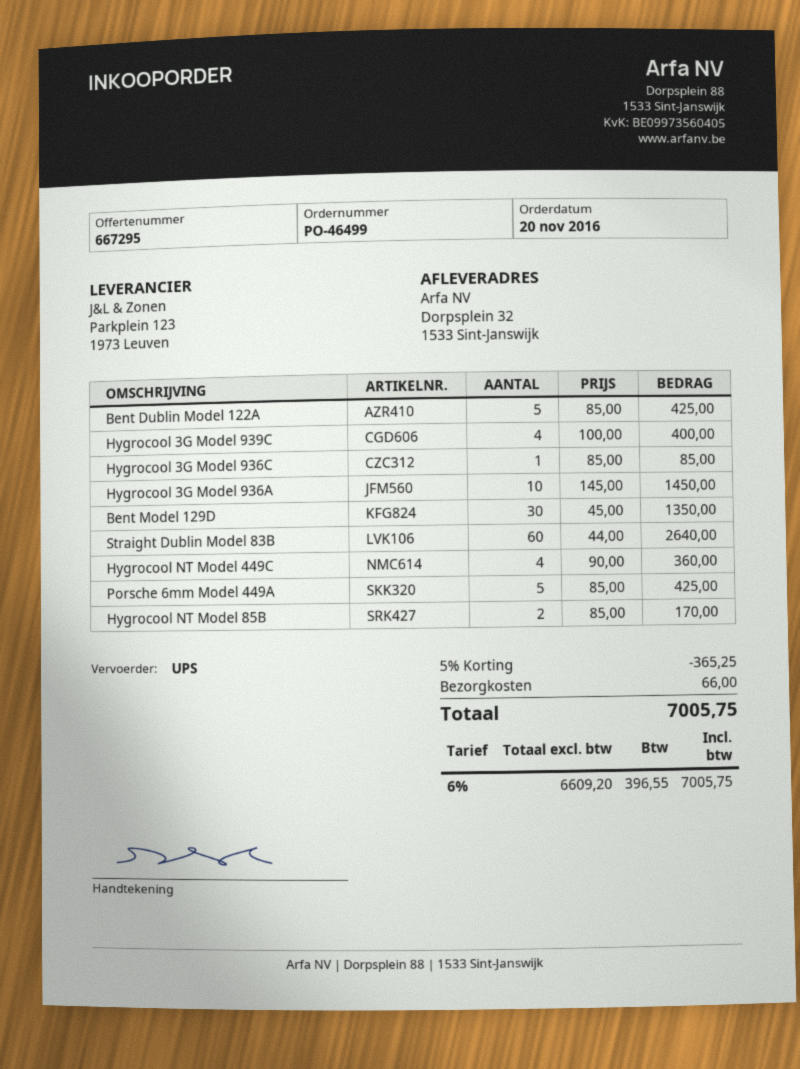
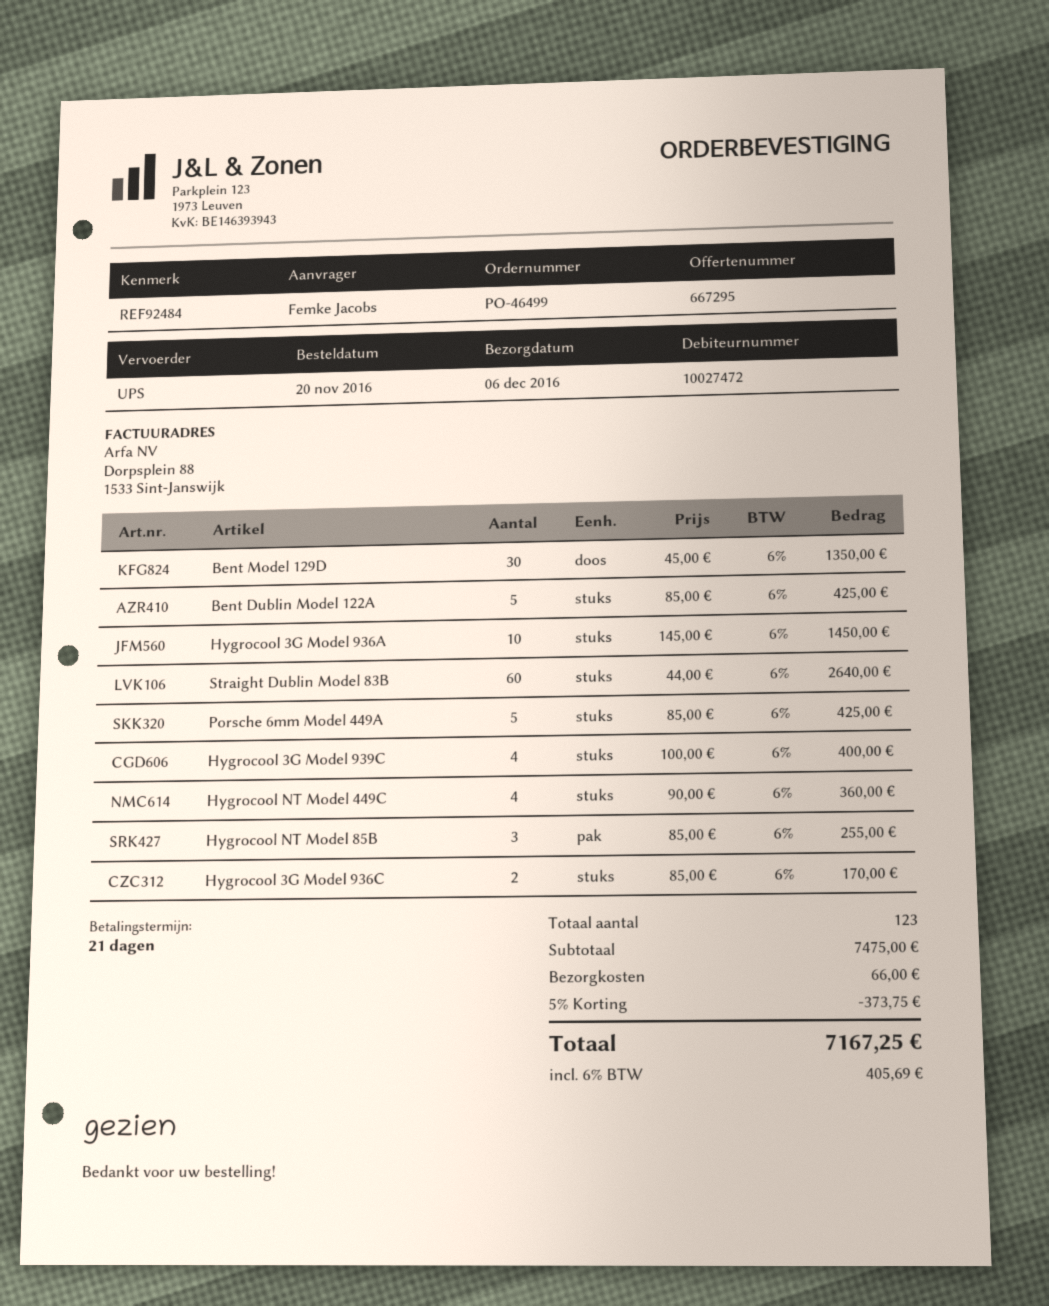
Hygrocool 3G Model 936C: 1 x 85.00 = 85.00 -> 2 x 85.00 = 170.00
Hygrocool NT Model 85B: 2 x 85.00 = 170.00 -> 3 x 85.00 = 255.00
discount: 5% = 365.25 -> 5% = 373.75
tax: 6% = 396.55 -> 6% = 405.69
total: 7005.75 -> 7167.25

